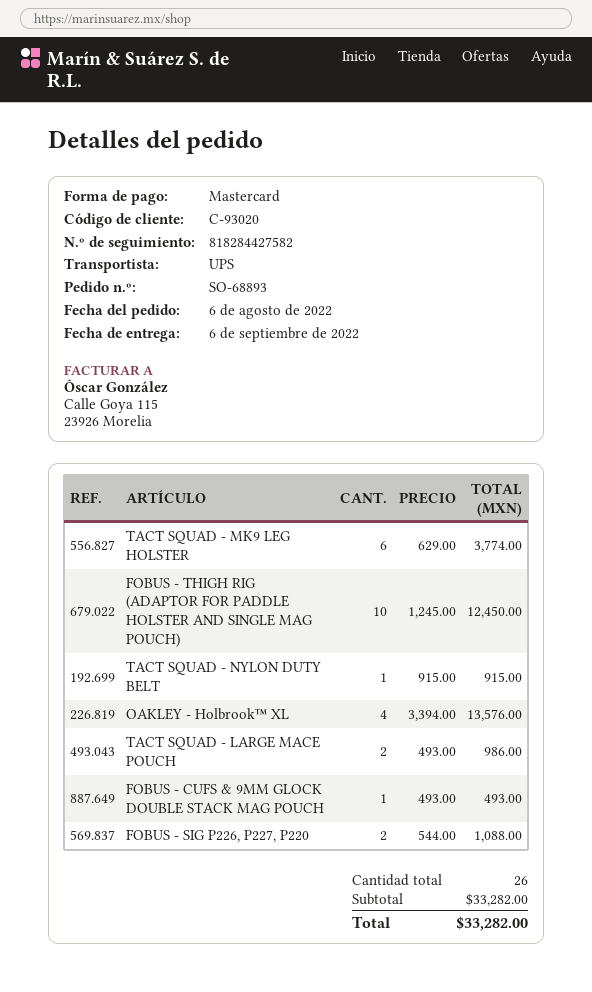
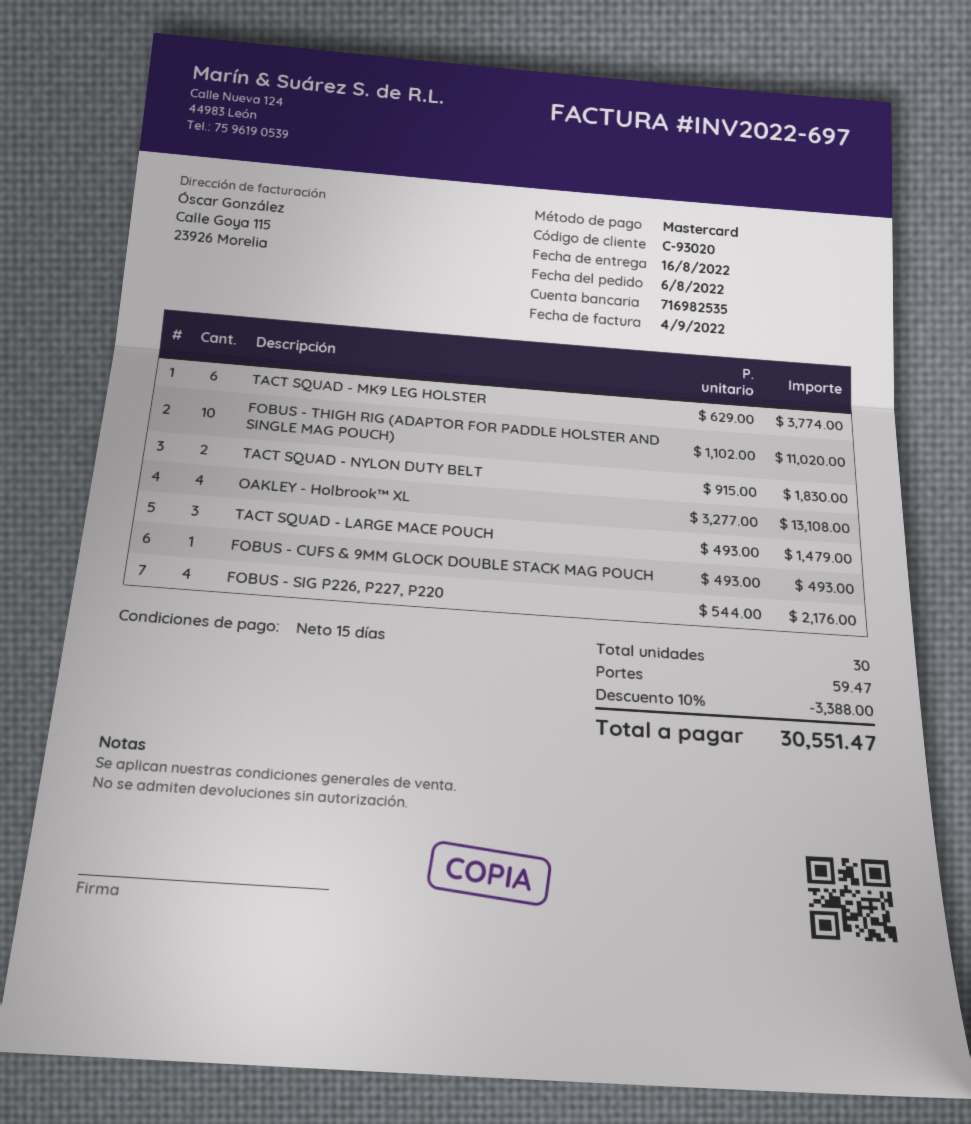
delivery date: 2022-09-06 -> 2022-08-16
FOBUS - THIGH RIG (ADAPTOR FOR PADDLE HOLSTER AND SINGLE MAG POUCH): 10 x 1245.00 = 12450.00 -> 10 x 1102.00 = 11020.00
TACT SQUAD - NYLON DUTY BELT: 1 x 915.00 = 915.00 -> 2 x 915.00 = 1830.00
OAKLEY - Holbrook™ XL: 4 x 3394.00 = 13576.00 -> 4 x 3277.00 = 13108.00
TACT SQUAD - LARGE MACE POUCH: 2 x 493.00 = 986.00 -> 3 x 493.00 = 1479.00
FOBUS - SIG P226, P227, P220: 2 x 544.00 = 1088.00 -> 4 x 544.00 = 2176.00
total quantity: 26 -> 30
discount: none -> 10% = 3388.00
shipping: none -> 59.47
total: 33282.00 -> 30551.47

